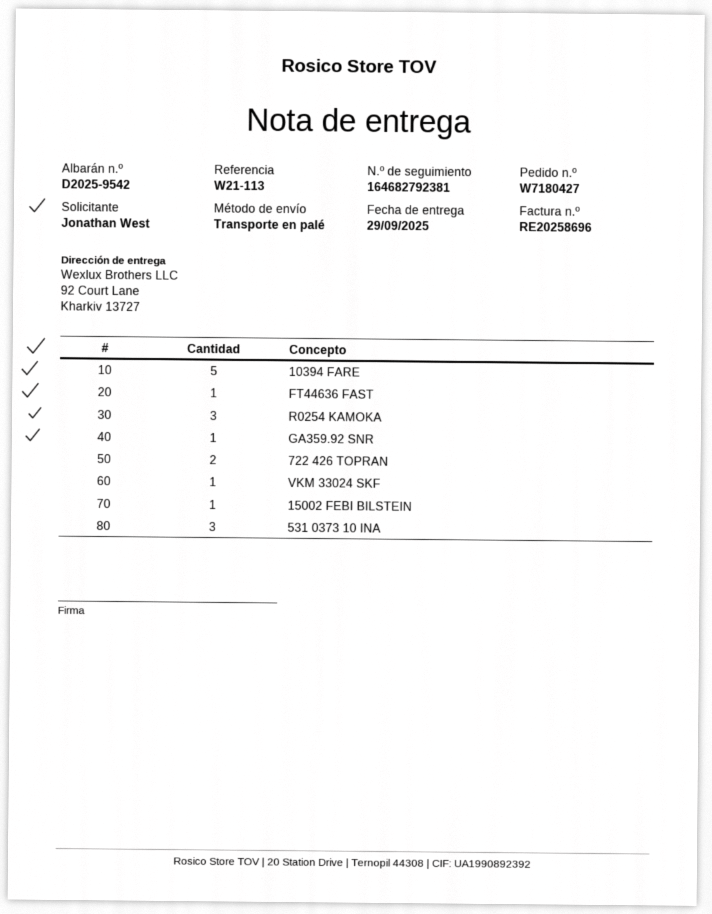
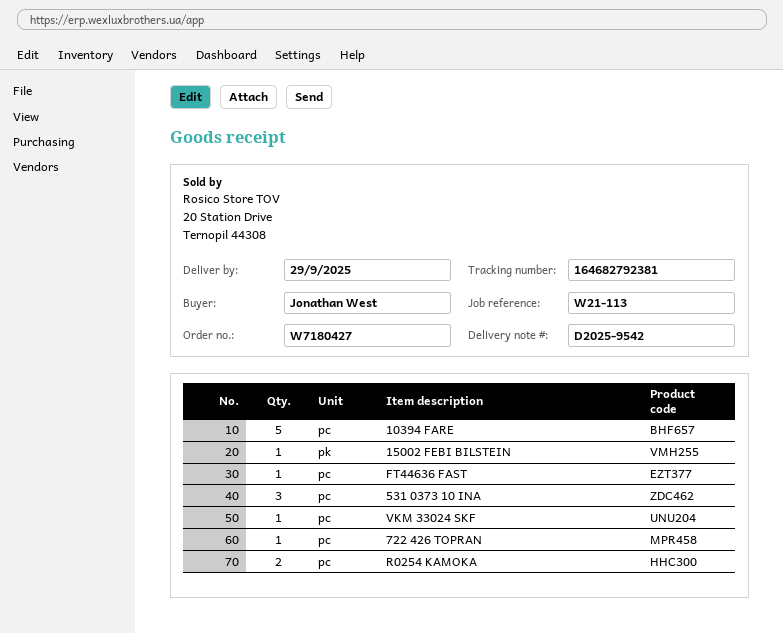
R0254 KAMOKA: 3 -> 2
GA359.92 SNR: 1 -> none
722 426 TOPRAN: 2 -> 1

